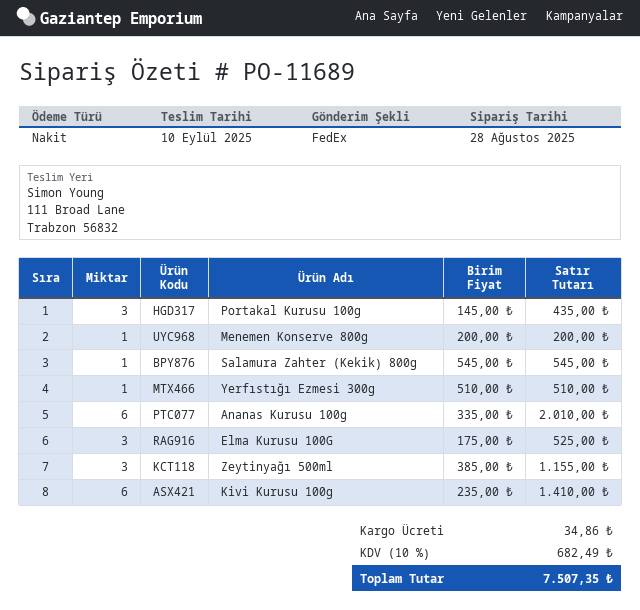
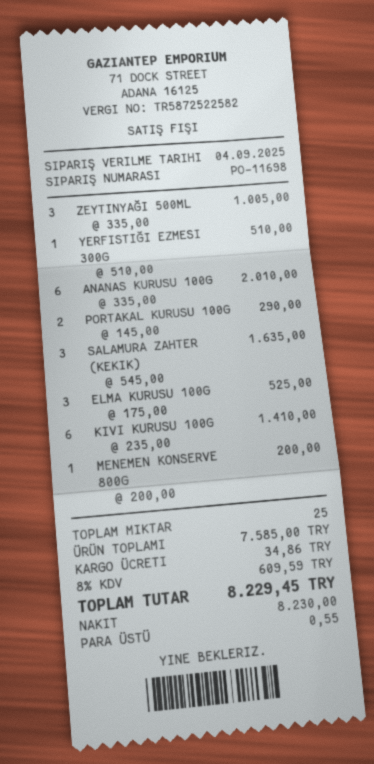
order number: PO-11689 -> PO-11698
order date: 2025-08-28 -> 2025-09-04
Portakal Kurusu 100g: 3 x 145.00 = 435.00 -> 2 x 145.00 = 290.00
Salamura Zahter (Kekik) 800g: 1 x 545.00 = 545.00 -> 3 x 545.00 = 1635.00
Zeytinyağı 500ml: 3 x 385.00 = 1155.00 -> 3 x 335.00 = 1005.00
tax: 10% = 682.49 -> 8% = 609.59
total: 7507.35 -> 8229.45

